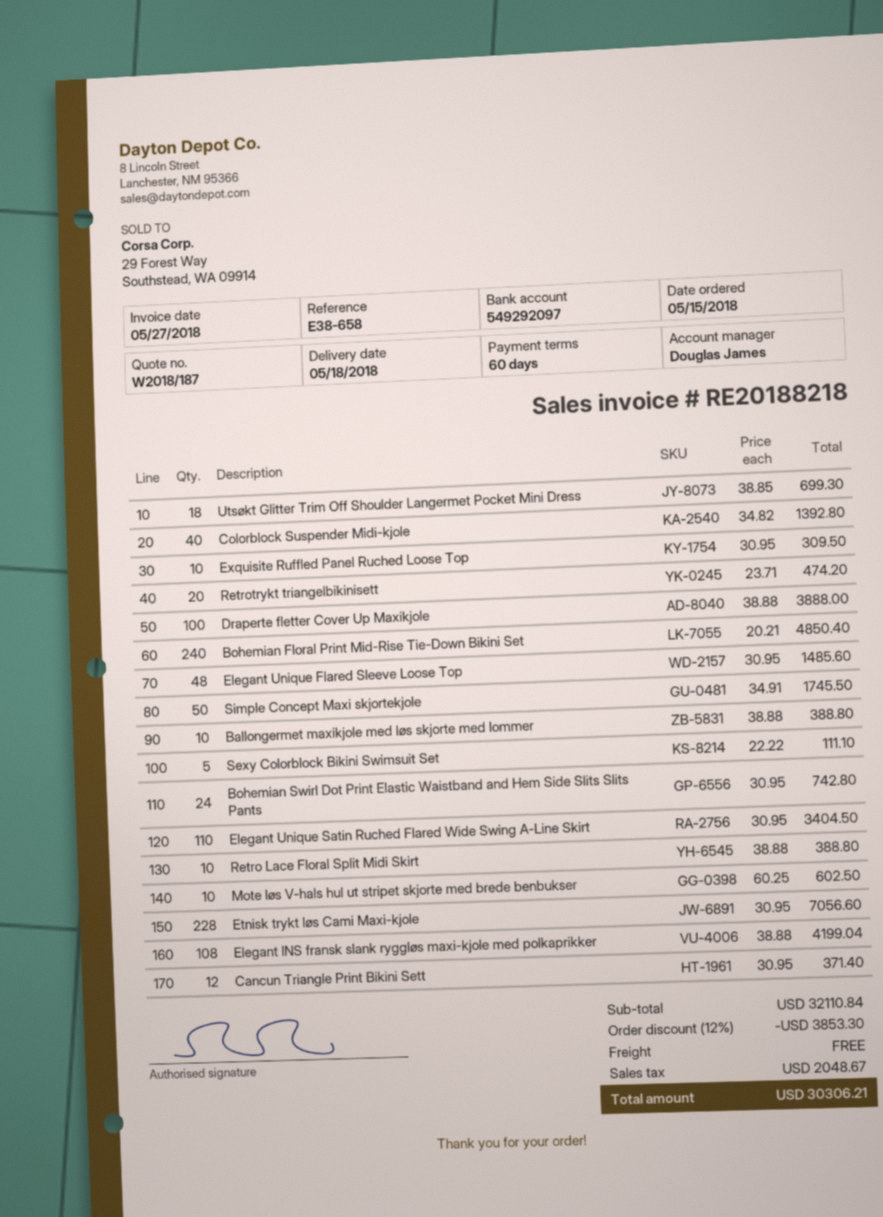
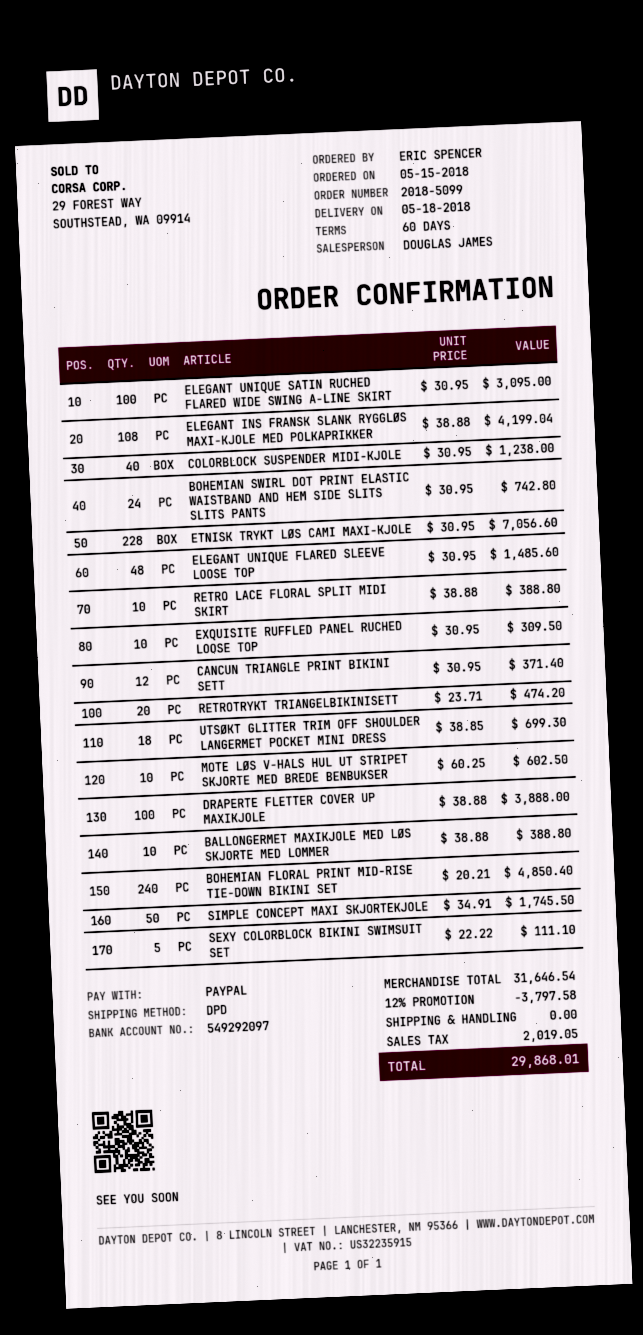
Colorblock Suspender Midi-kjole: 40 x 34.82 = 1392.80 -> 40 x 30.95 = 1238.00
Elegant Unique Satin Ruched Flared Wide Swing A-Line Skirt: 110 x 30.95 = 3404.50 -> 100 x 30.95 = 3095.00
subtotal: 32110.84 -> 31646.54
discount: 12% = 3853.30 -> 12% = 3797.58
tax: 2048.67 -> 2019.05
total: 30306.21 -> 29868.01

